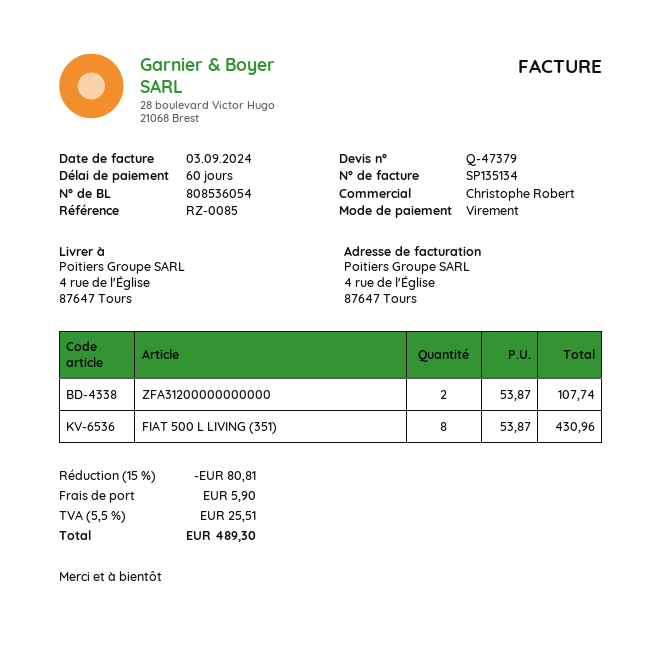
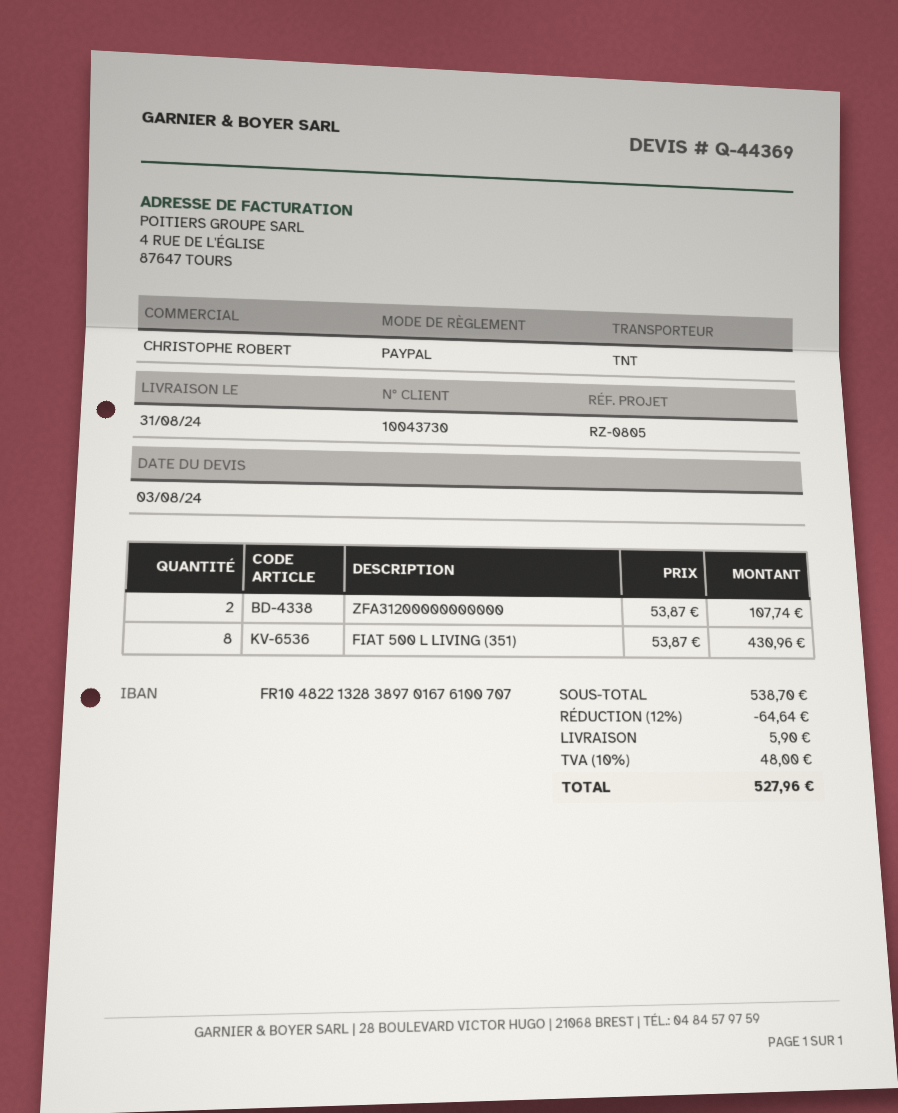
quote number: Q-47379 -> Q-44369
reference: RZ-0085 -> RZ-0805
payment method: bank transfer -> PayPal
discount: 15% = 80.81 -> 12% = 64.64
tax: 5.5% = 25.51 -> 10% = 48.00
total: 489.30 -> 527.96

